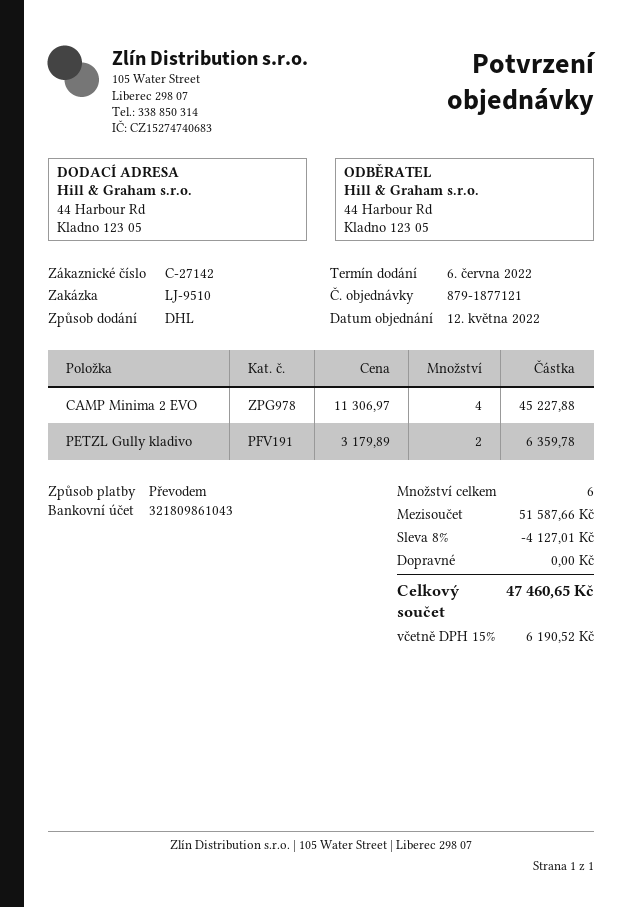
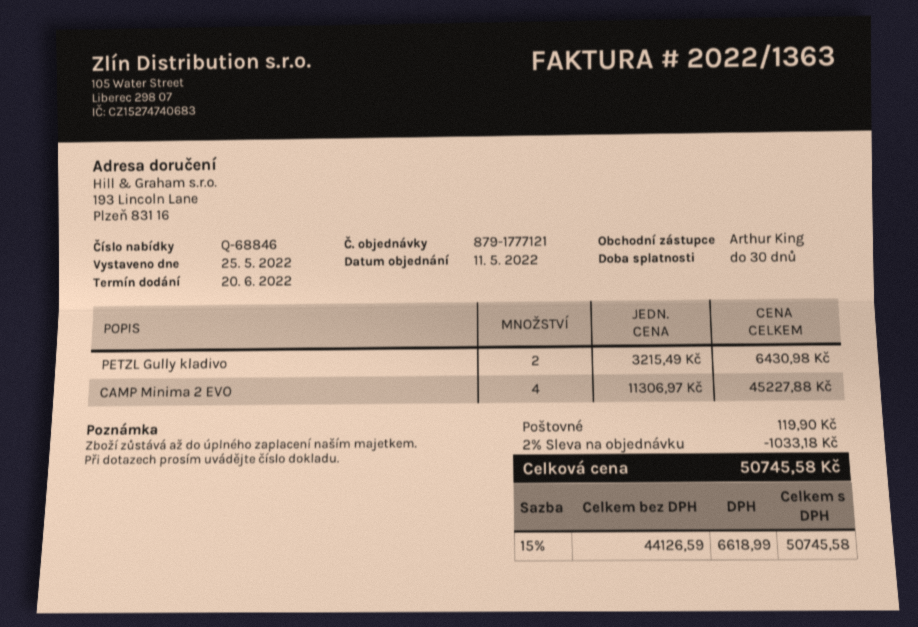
order number: 879-1877121 -> 879-1777121
order date: 2022-05-12 -> 2022-05-11
delivery date: 2022-06-06 -> 2022-06-20
ship to: 44 Harbour Rd, Kladno 123 05 -> 193 Lincoln Lane, Plzeň 831 16
PETZL Gully kladivo: 2 x 3179.89 = 6359.78 -> 2 x 3215.49 = 6430.98
discount: 8% = 4127.01 -> 2% = 1033.18
shipping: 0.00 -> 119.90
tax: 15% = 6190.52 -> 15% = 6618.99
total: 47460.65 -> 50745.58

